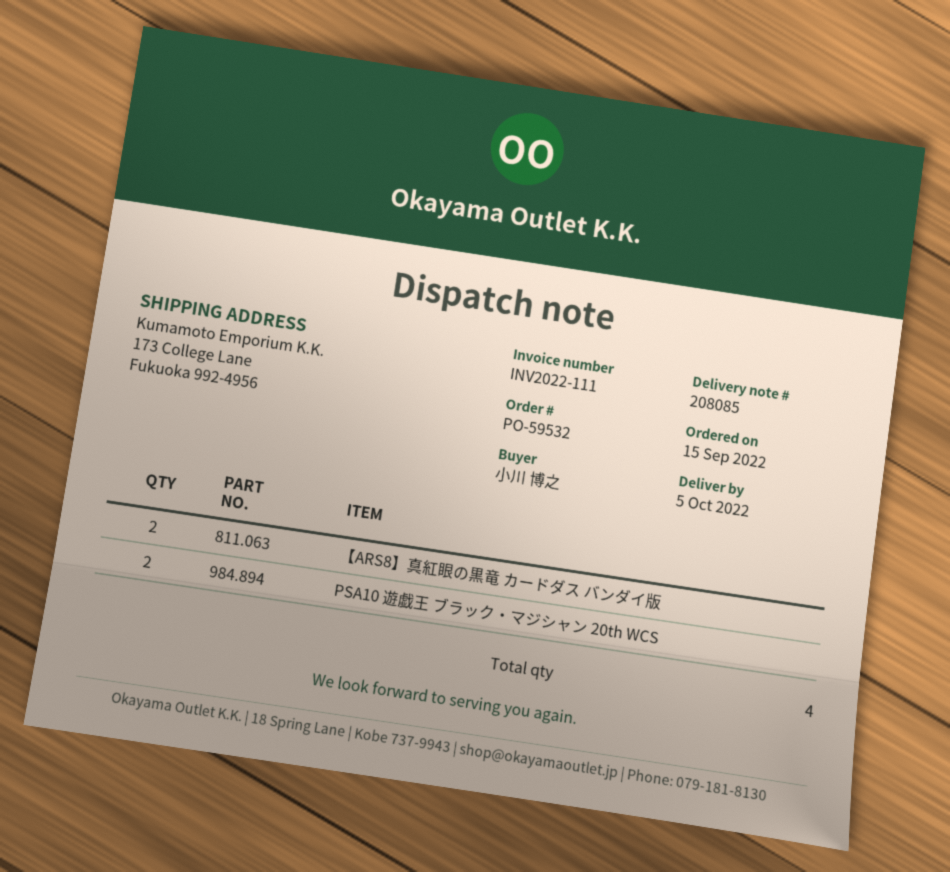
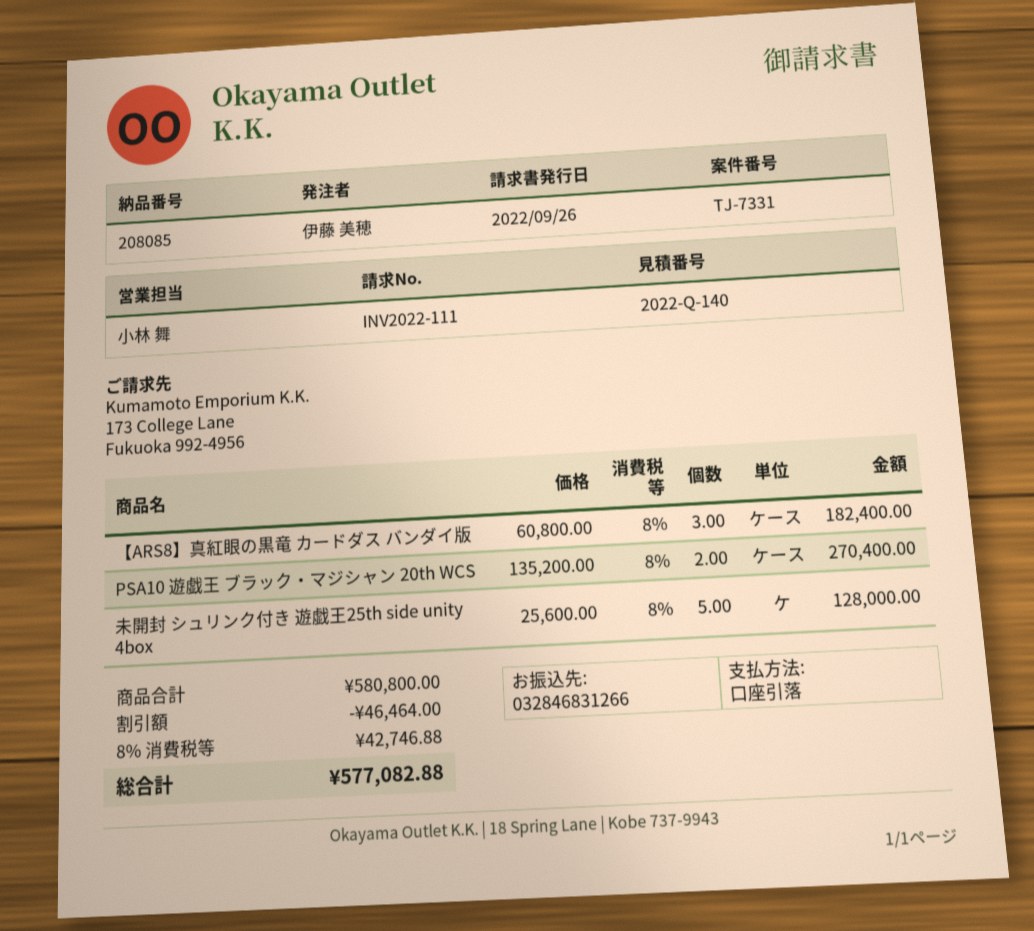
ordered by: 小川 博之 -> 伊藤 美穂
【ARS8】真紅眼の黒竜 カードダス バンダイ版: 2 -> 3
未開封 シュリンク付き 遊戯王25th side unity 4box: none -> 5

